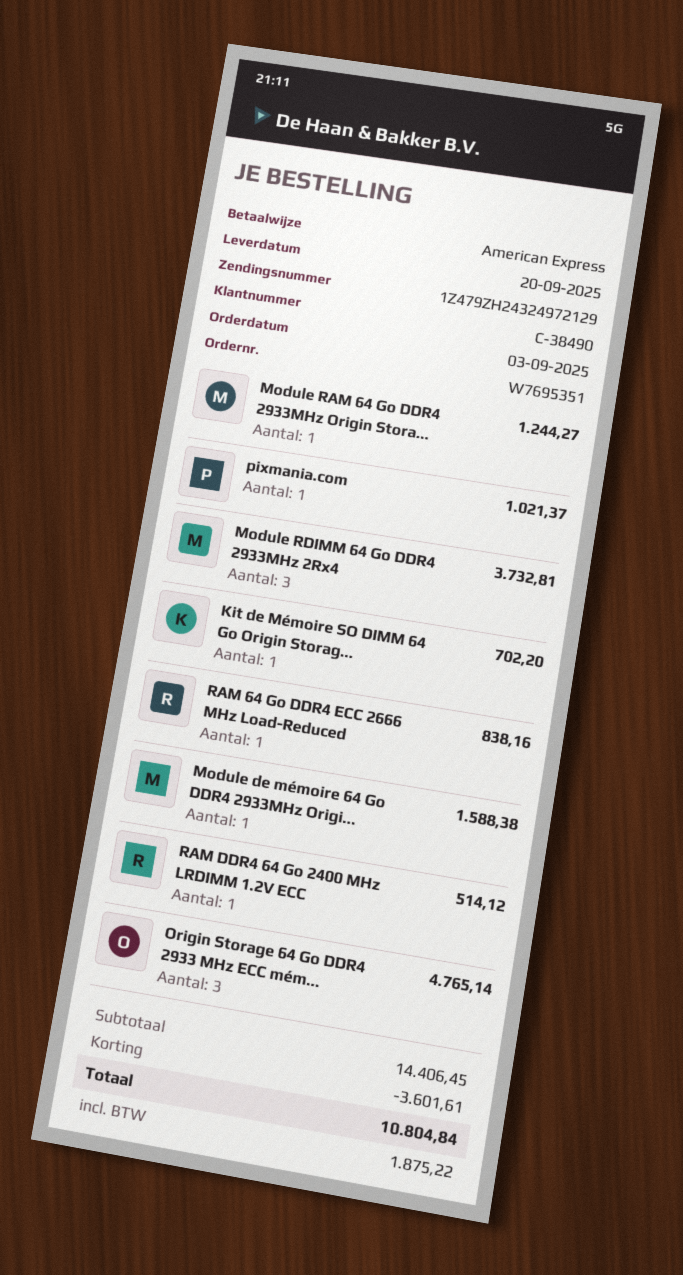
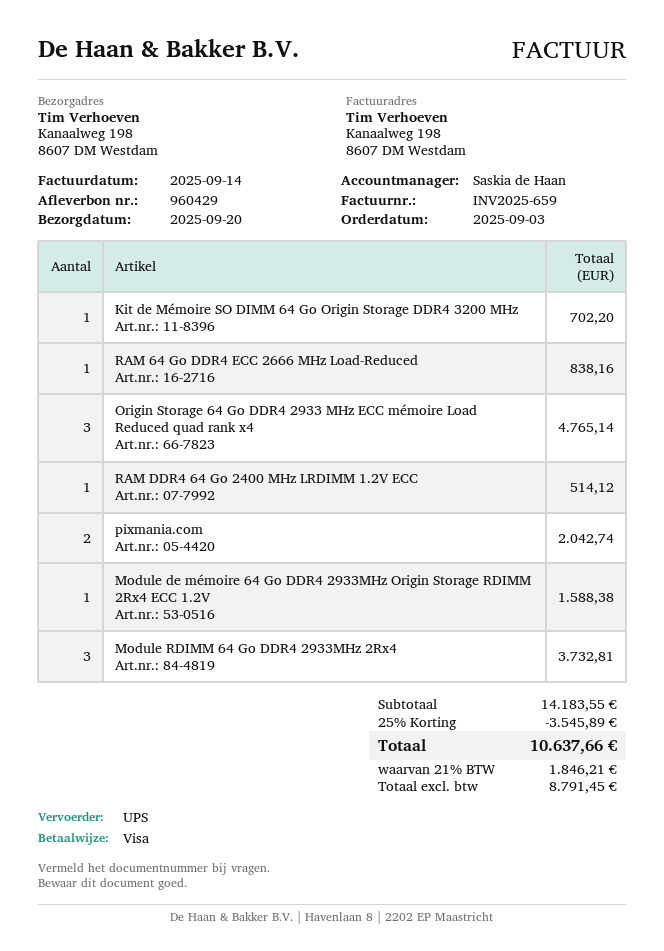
payment method: American Express -> Visa
Module RAM 64 Go DDR4 2933MHz Origin Stora...: 1 for 1244.27 -> none
pixmania.com: 1 for 1021.37 -> 2 for 2042.74
subtotal: 14406.45 -> 14183.55
discount: 3601.61 -> 3545.89
tax: 1875.22 -> 1846.21
total: 10804.84 -> 10637.66

